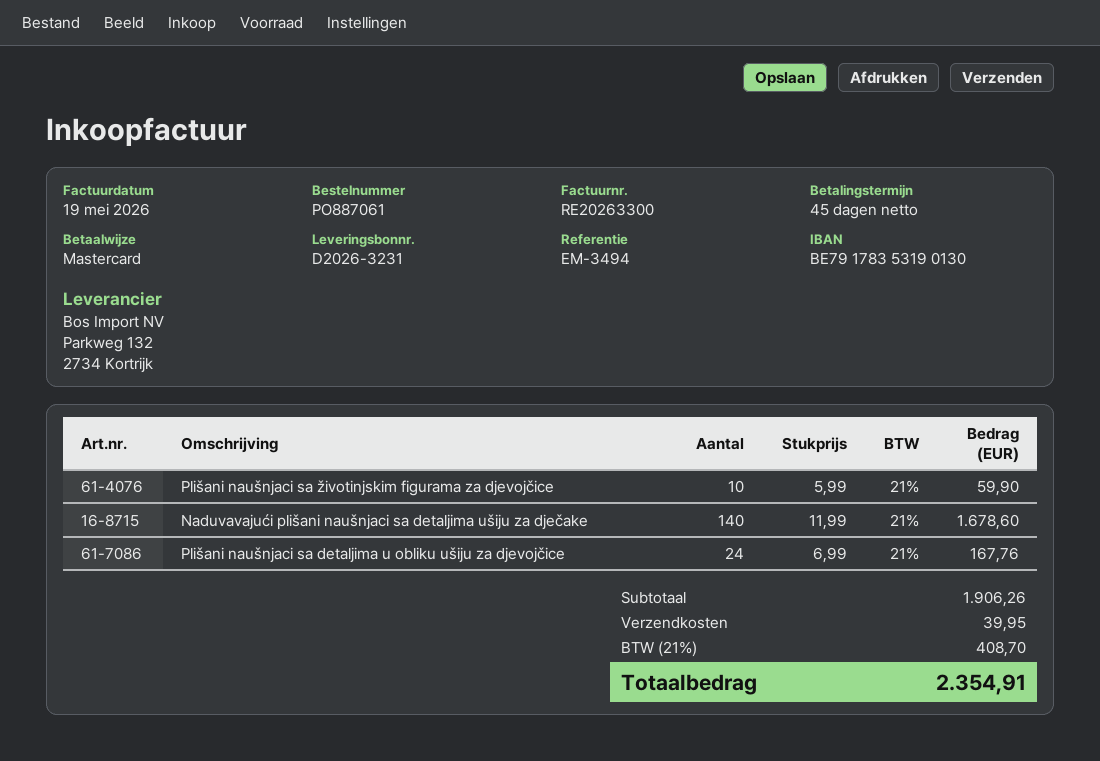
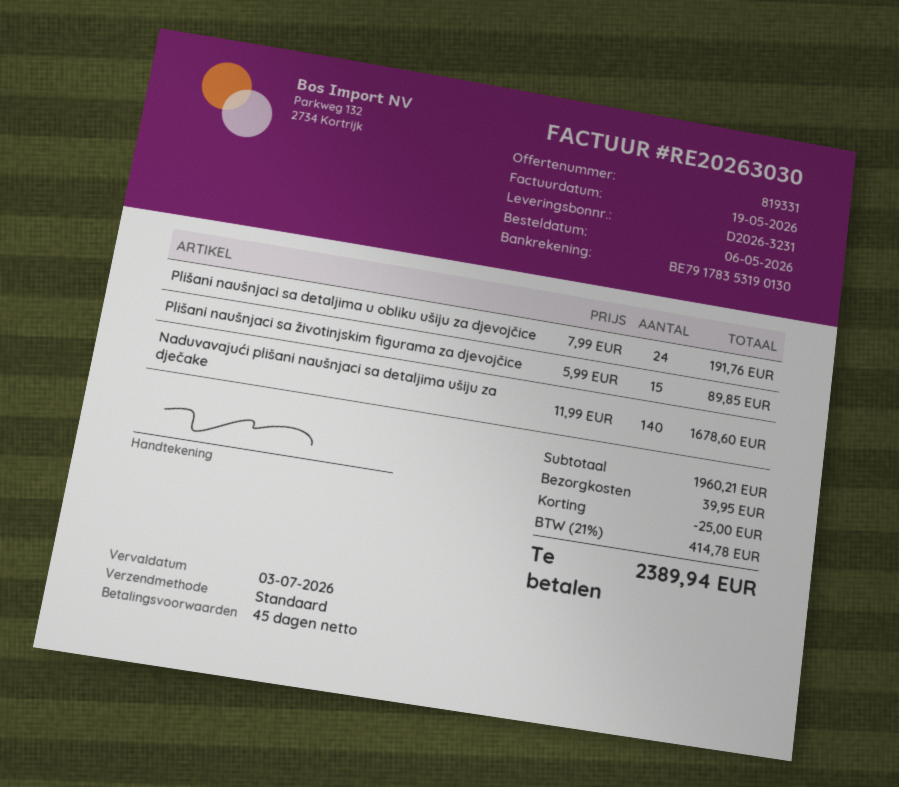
invoice number: RE20263300 -> RE20263030
Plišani naušnjaci sa životinjskim figurama za djevojčice: 10 x 5.99 = 59.90 -> 15 x 5.99 = 89.85
Plišani naušnjaci sa detaljima u obliku ušiju za djevojčice: 24 x 6.99 = 167.76 -> 24 x 7.99 = 191.76
subtotal: 1906.26 -> 1960.21
discount: none -> 25.00
tax: 21% = 408.70 -> 21% = 414.78
total: 2354.91 -> 2389.94

